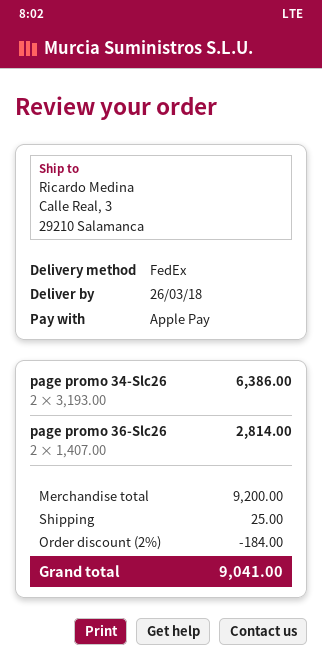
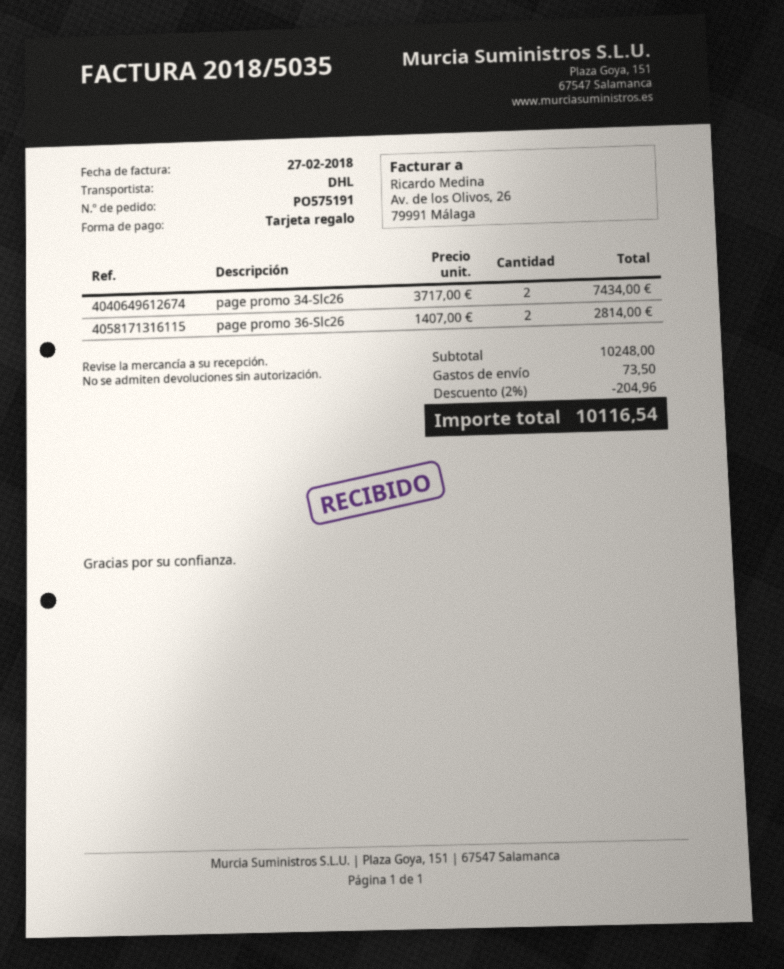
payment method: Apple Pay -> gift card
shipping method: FedEx -> DHL
page promo 34-Slc26: 2 x 3193.00 = 6386.00 -> 2 x 3717.00 = 7434.00
subtotal: 9200.00 -> 10248.00
discount: 2% = 184.00 -> 2% = 204.96
shipping: 25.00 -> 73.50
total: 9041.00 -> 10116.54

